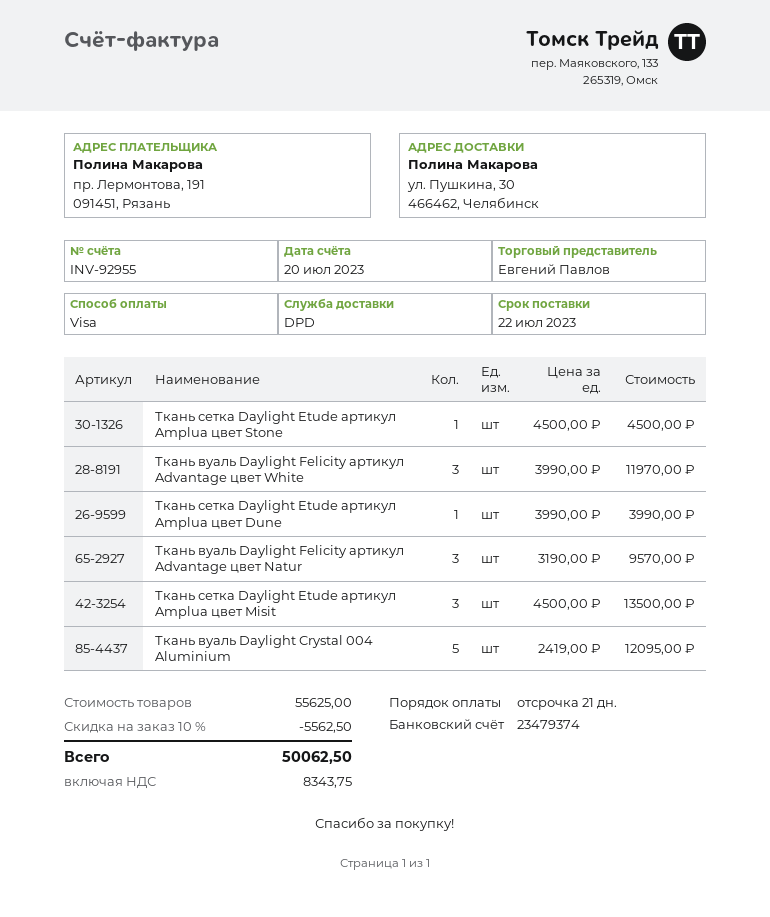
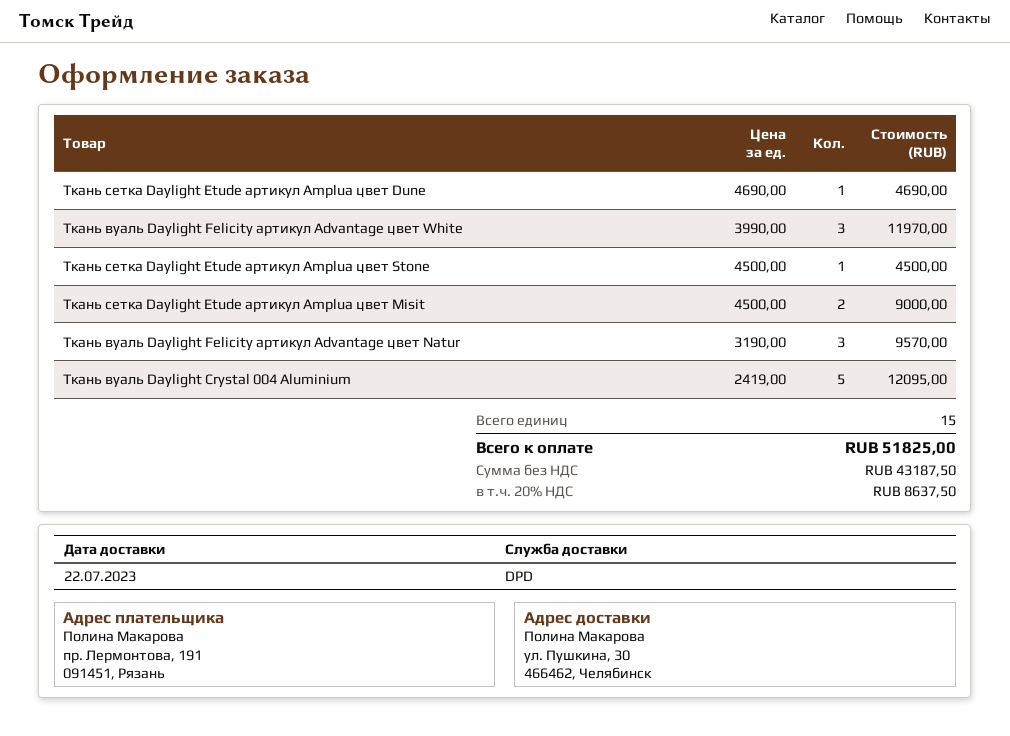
Ткань сетка Daylight Etude артикул Amplua цвет Dune: 1 x 3990.00 = 3990.00 -> 1 x 4690.00 = 4690.00
Ткань сетка Daylight Etude артикул Amplua цвет Misit: 3 x 4500.00 = 13500.00 -> 2 x 4500.00 = 9000.00
discount: 10% = 5562.50 -> none
tax: 8343.75 -> 8637.50
total: 50062.50 -> 51825.00

